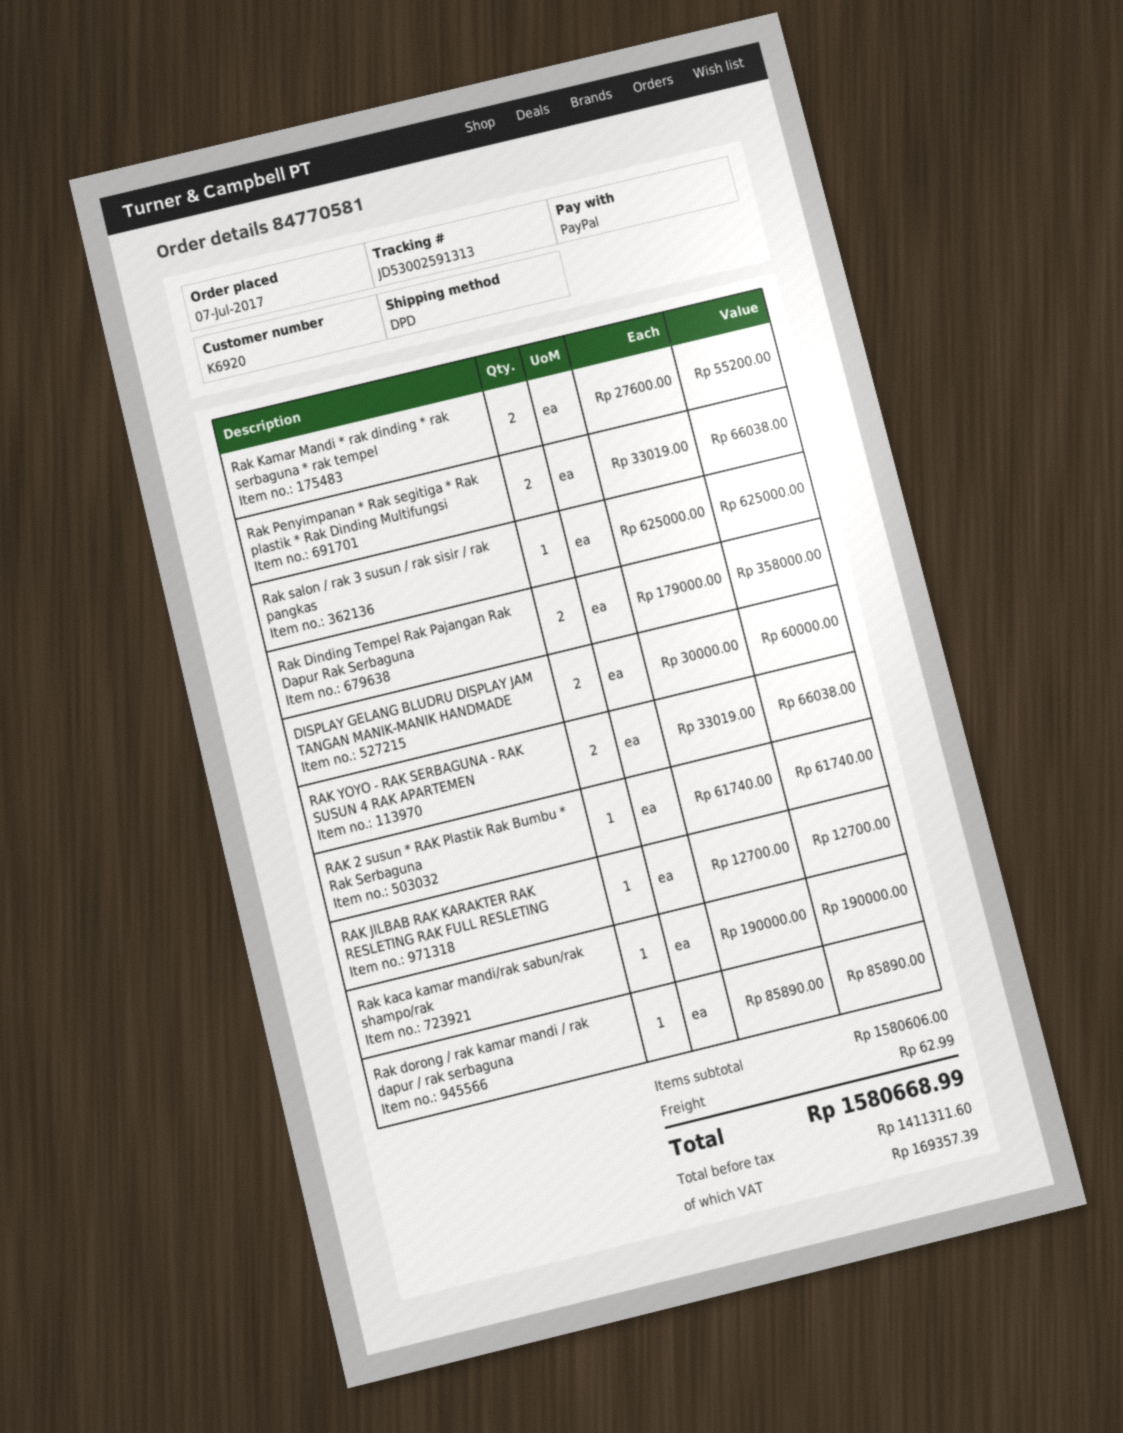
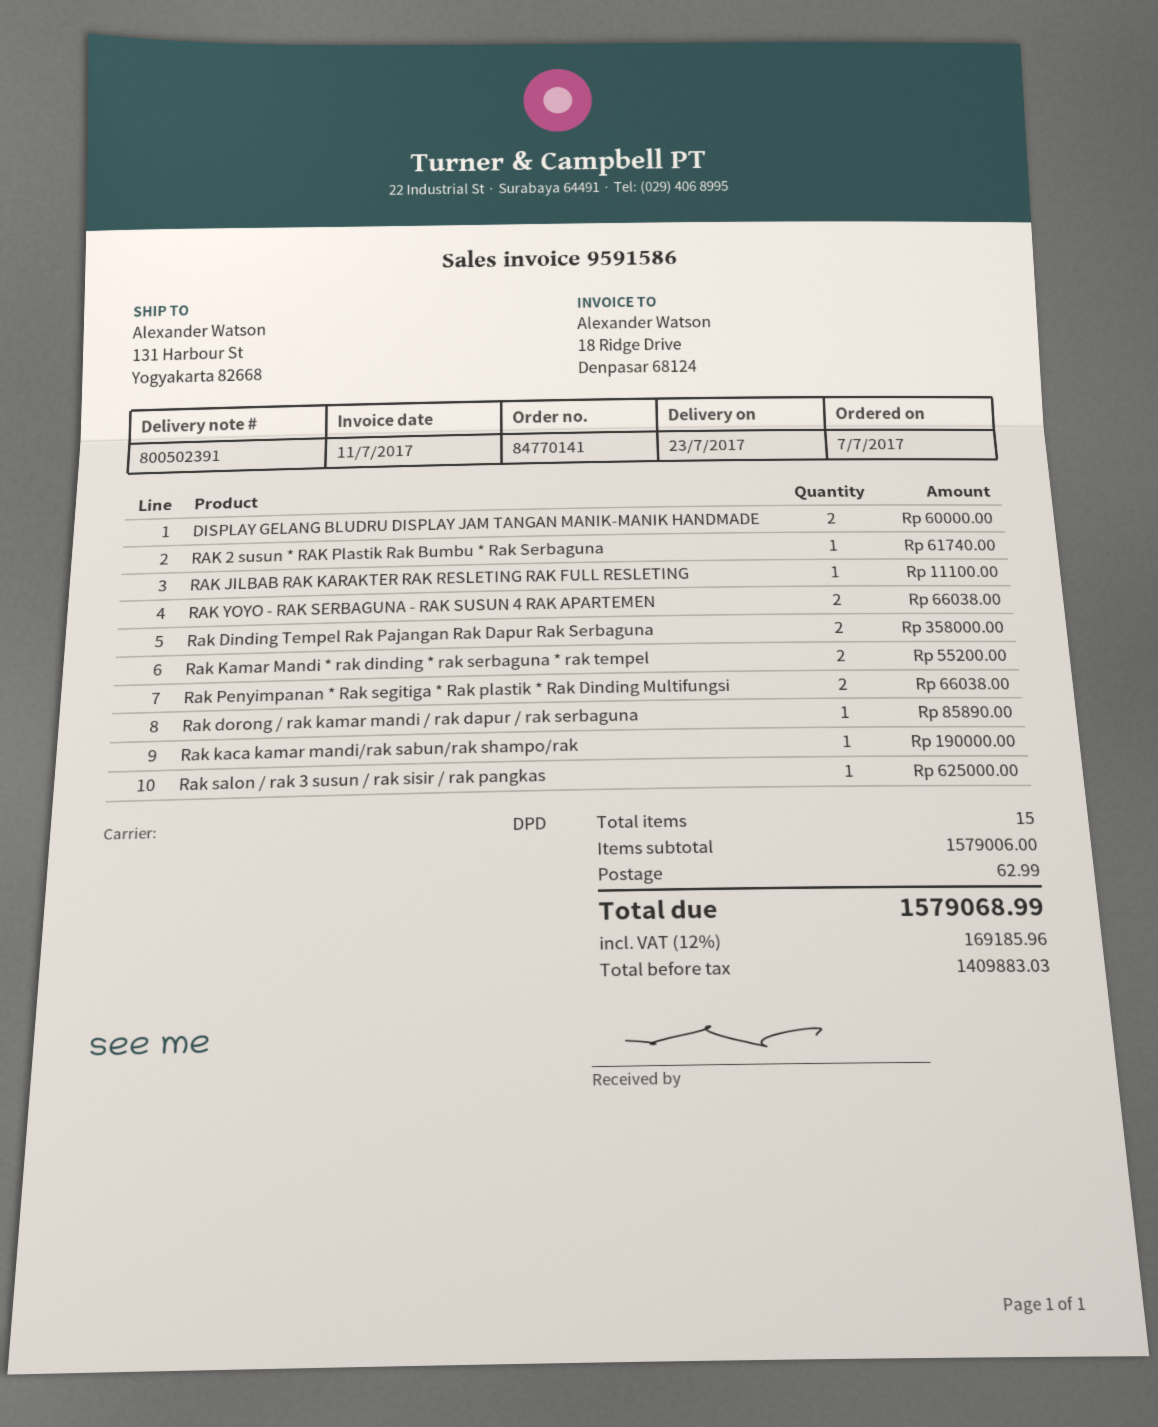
order number: 84770581 -> 84770141
RAK JILBAB RAK KARAKTER RAK RESLETING RAK FULL RESLETING: 1 for 12700.00 -> 1 for 11100.00
subtotal: 1580606.00 -> 1579006.00
net: 1411311.60 -> 1409883.03
tax: 169357.39 -> 169185.96
total: 1580668.99 -> 1579068.99

